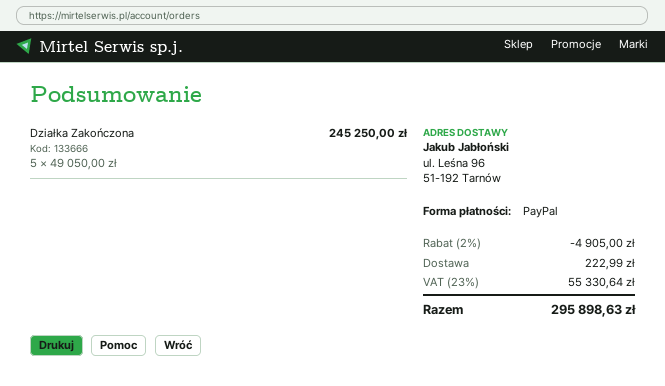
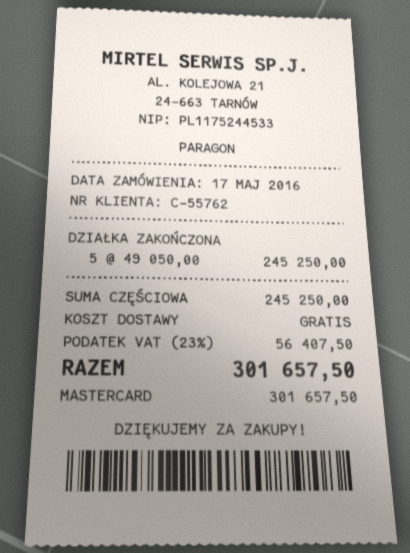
payment method: PayPal -> Mastercard
discount: 2% = 4905.00 -> none
shipping: 222.99 -> 0.00
tax: 23% = 55330.64 -> 23% = 56407.50
total: 295898.63 -> 301657.50

